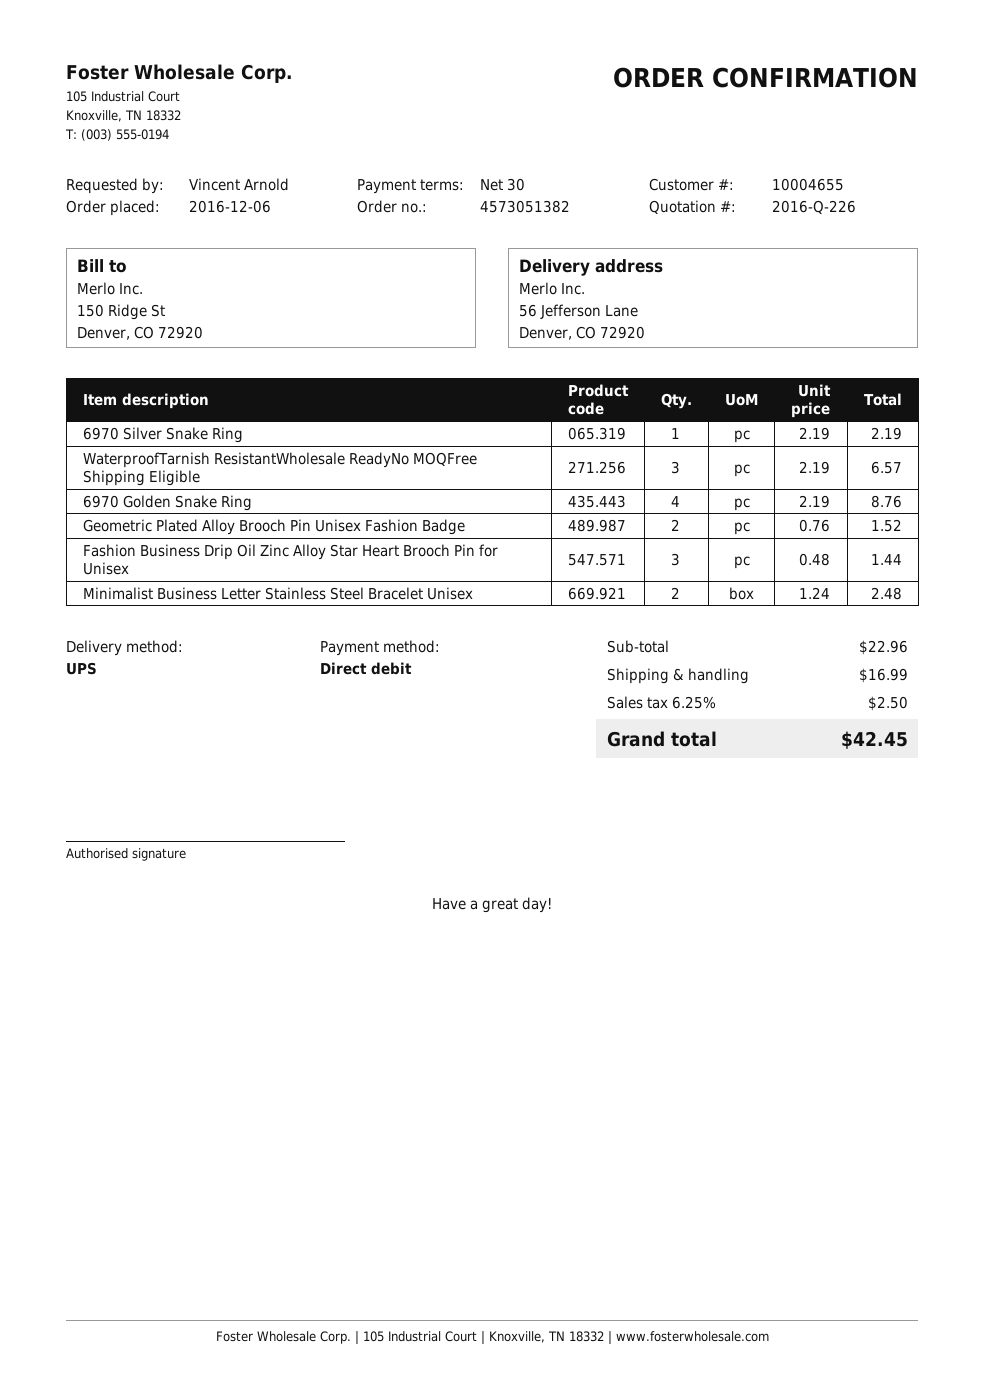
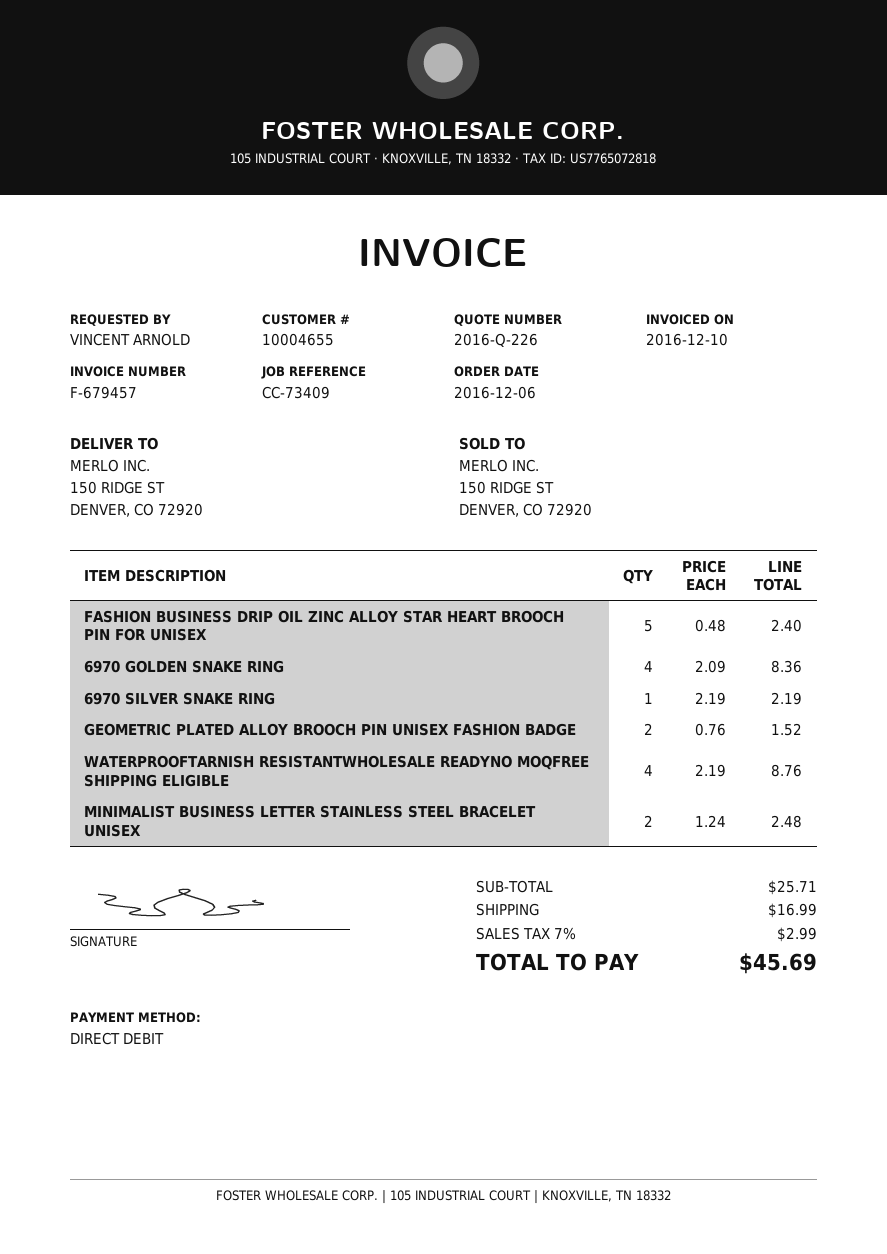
ship to: 56 Jefferson Lane, Denver, CO 72920 -> 150 RIDGE ST, DENVER, CO 72920
WaterproofTarnish ResistantWholesale ReadyNo MOQFree Shipping Eligible: 3 x 2.19 = 6.57 -> 4 x 2.19 = 8.76
6970 Golden Snake Ring: 4 x 2.19 = 8.76 -> 4 x 2.09 = 8.36
Fashion Business Drip Oil Zinc Alloy Star Heart Brooch Pin for Unisex: 3 x 0.48 = 1.44 -> 5 x 0.48 = 2.40
subtotal: 22.96 -> 25.71
tax: 6.25% = 2.50 -> 7% = 2.99
total: 42.45 -> 45.69

